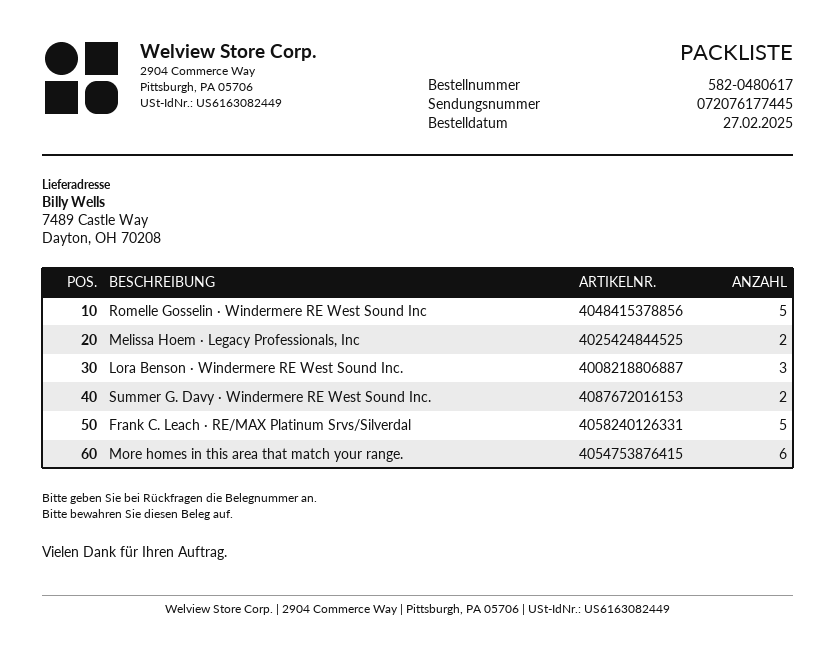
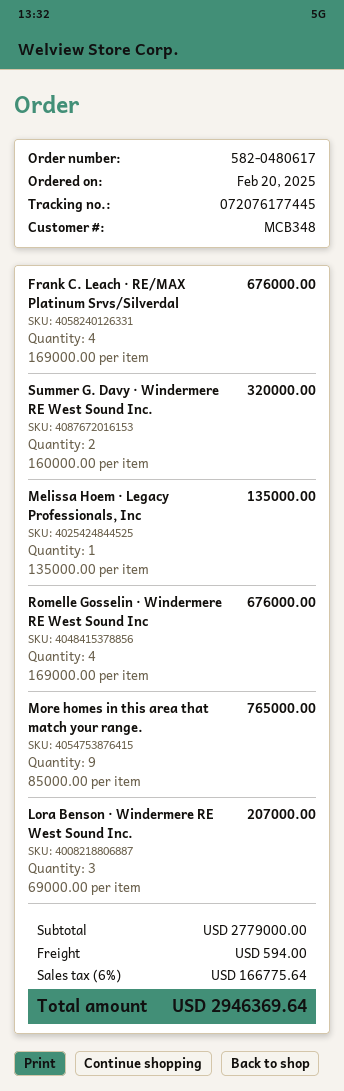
order date: 2025-02-27 -> 2025-02-20
Romelle Gosselin · Windermere RE West Sound Inc: 5 -> 4
Melissa Hoem · Legacy Professionals, Inc: 2 -> 1
Frank C. Leach · RE/MAX Platinum Srvs/Silverdal: 5 -> 4
More homes in this area that match your range.: 6 -> 9

